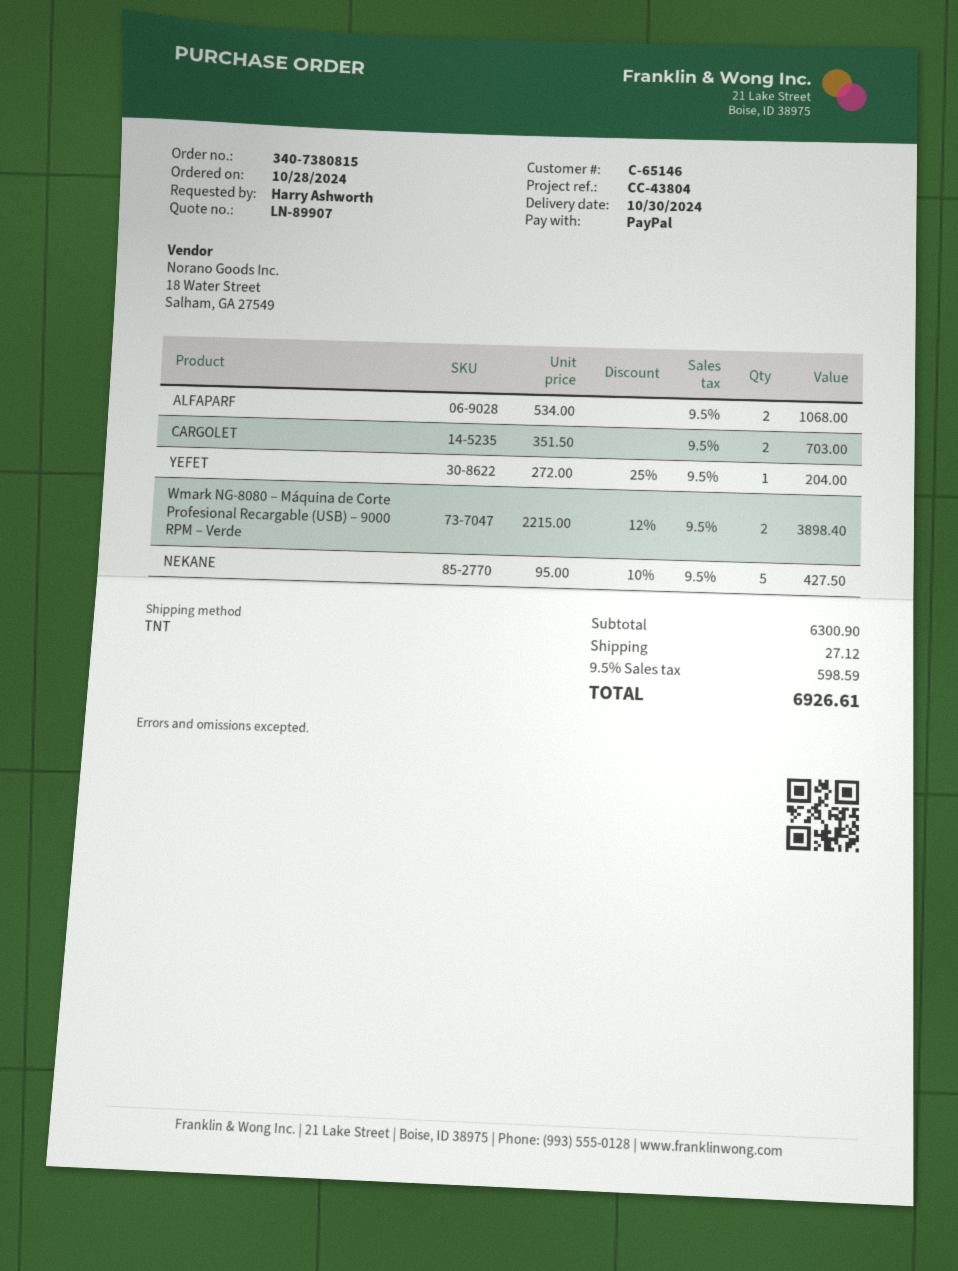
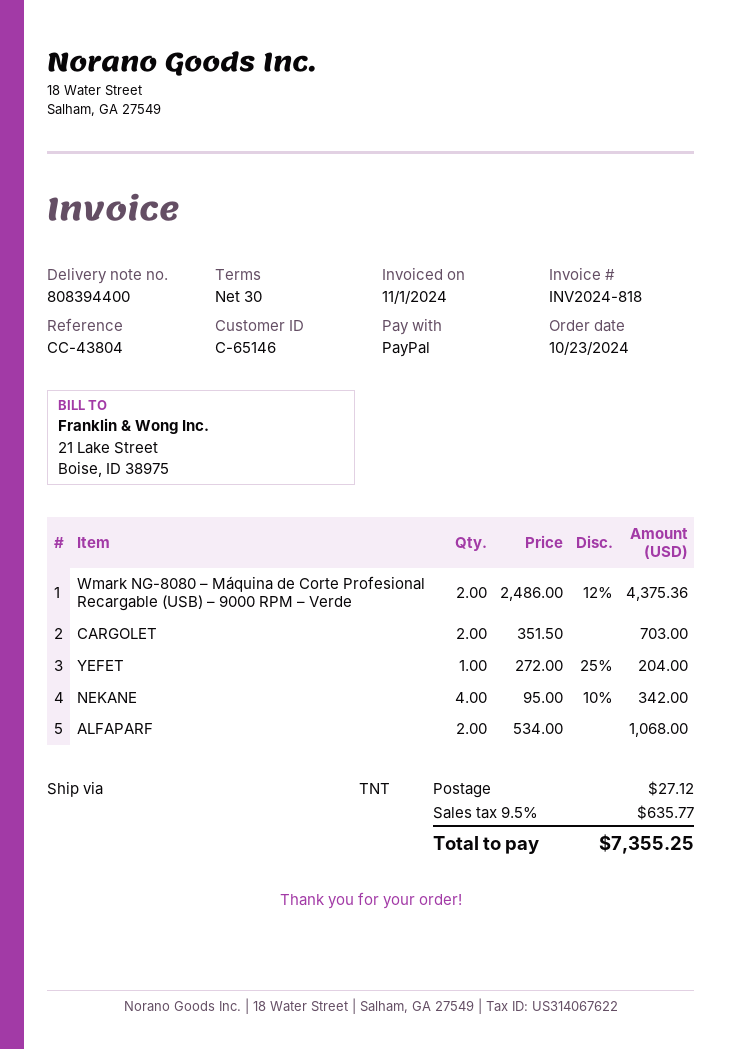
order date: 2024-10-28 -> 2024-10-23
Wmark NG-8080 – Máquina de Corte Profesional Recargable (USB) – 9000 RPM – Verde: 2 x 2215.00 - 12% = 3898.40 -> 2 x 2486.00 - 12% = 4375.36
NEKANE: 5 x 95.00 - 10% = 427.50 -> 4 x 95.00 - 10% = 342.00
tax: 9.5% = 598.59 -> 9.5% = 635.77
total: 6926.61 -> 7355.25

